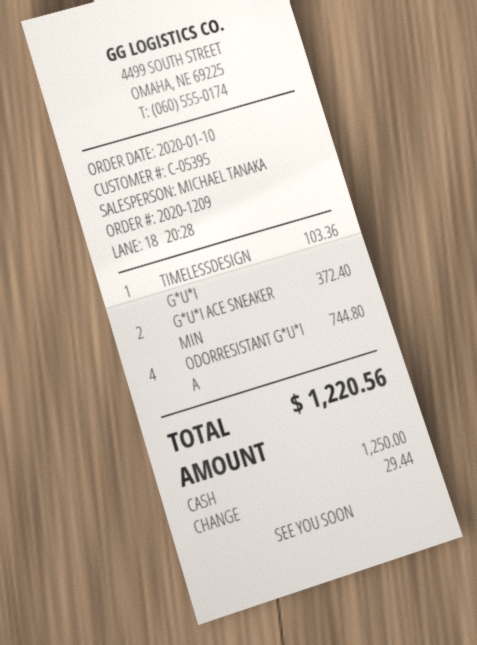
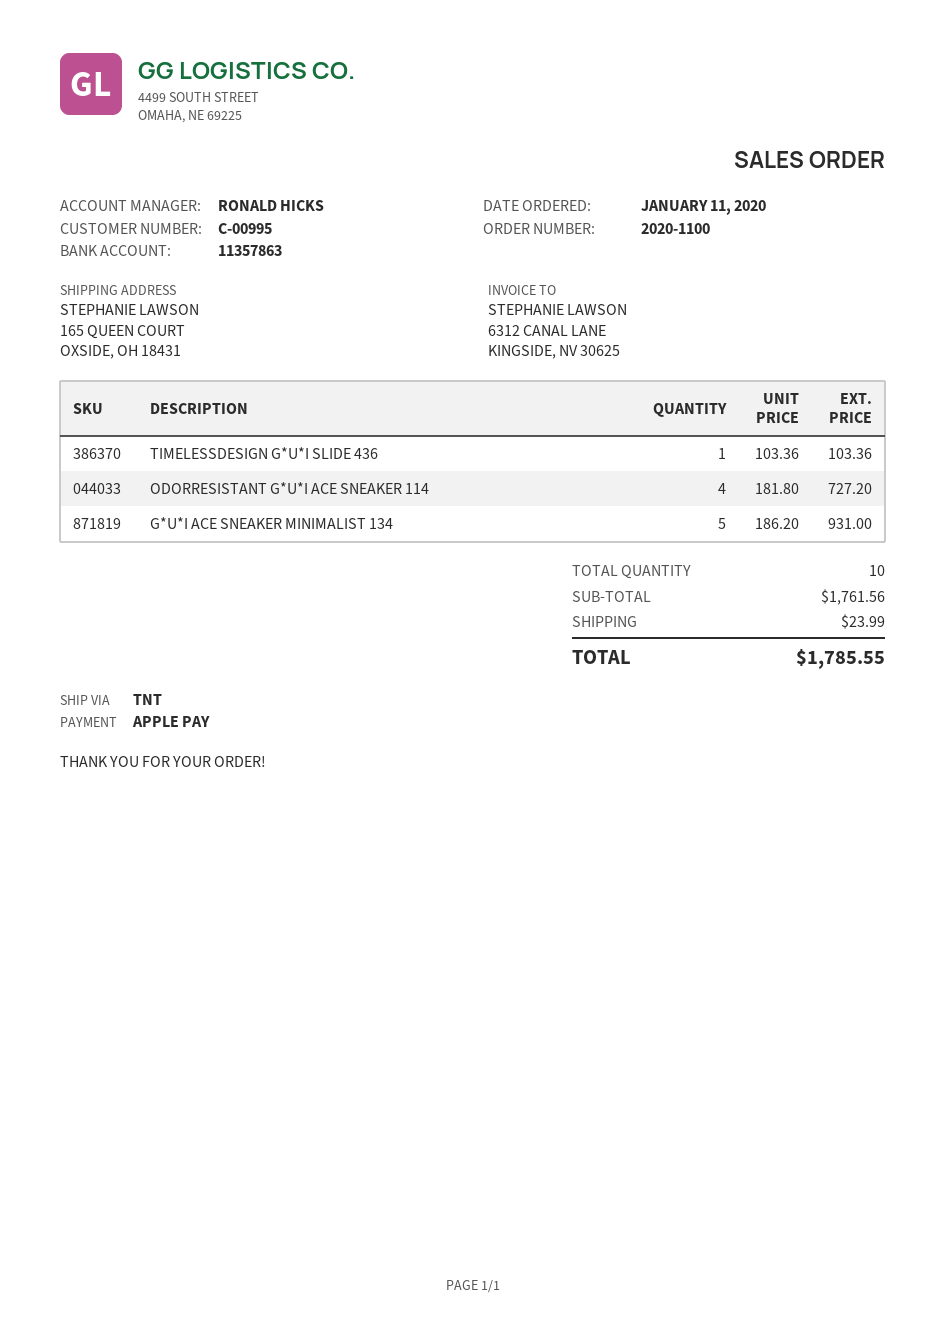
order number: 2020-1209 -> 2020-1100
order date: 2020-01-10 -> 2020-01-11
customer number: C-05395 -> C-00995
sales rep: MICHAEL TANAKA -> RONALD HICKS
payment method: cash -> Apple Pay
G*U*I ACE SNEAKER MIN: 2 for 372.40 -> 5 for 931.00
ODORRESISTANT G*U*I A: 4 for 744.80 -> 4 for 727.20
shipping: none -> 23.99
total: 1220.56 -> 1785.55

